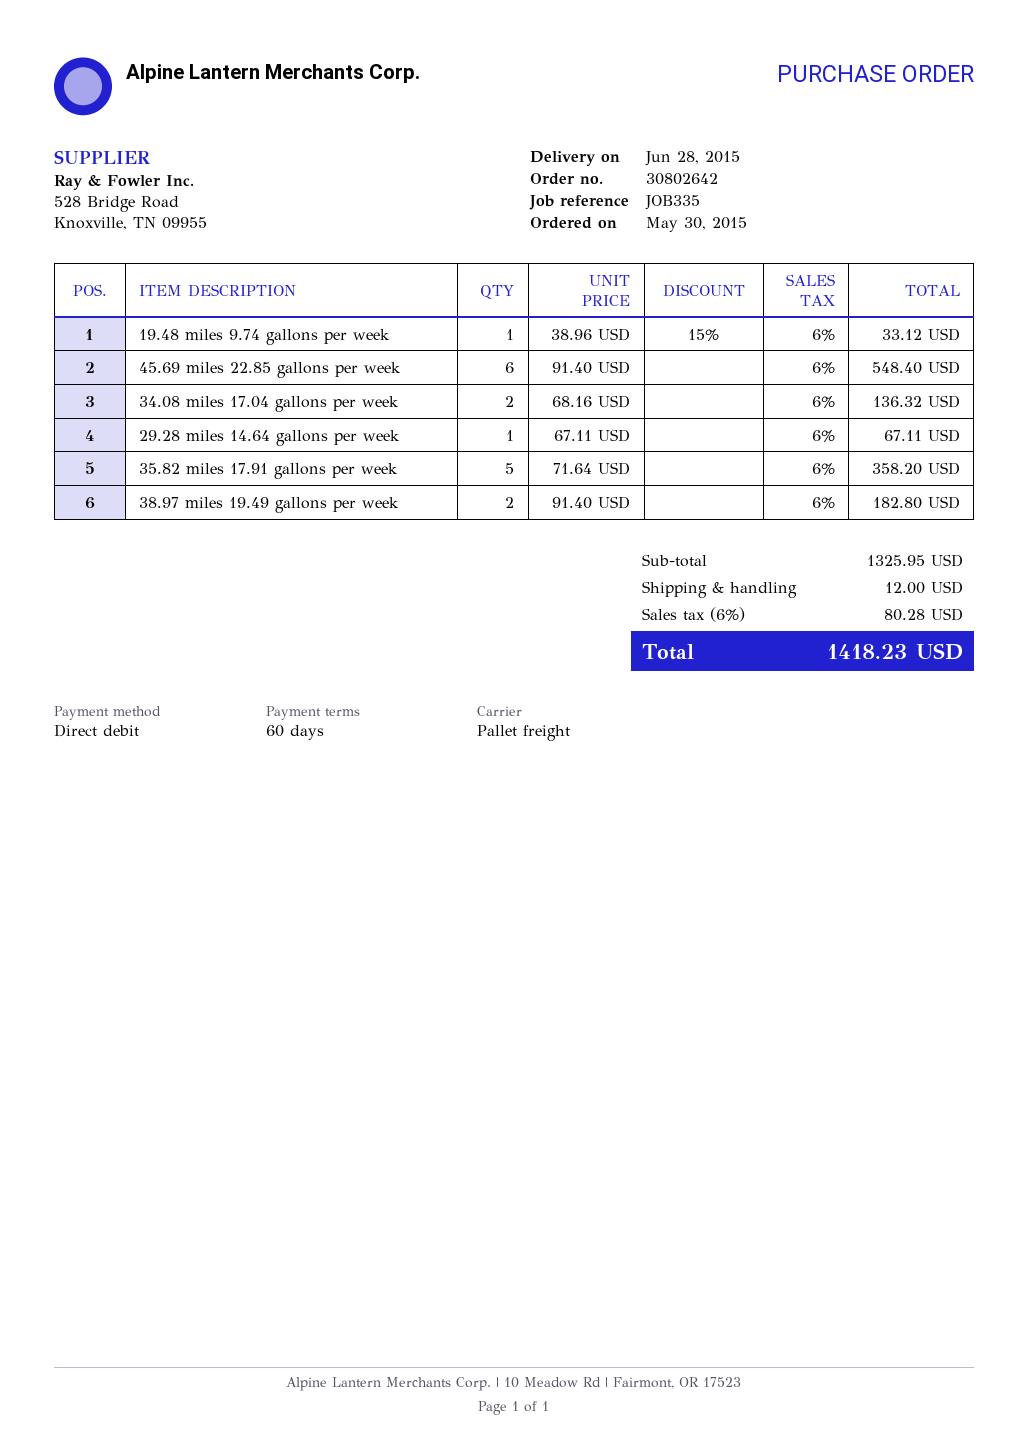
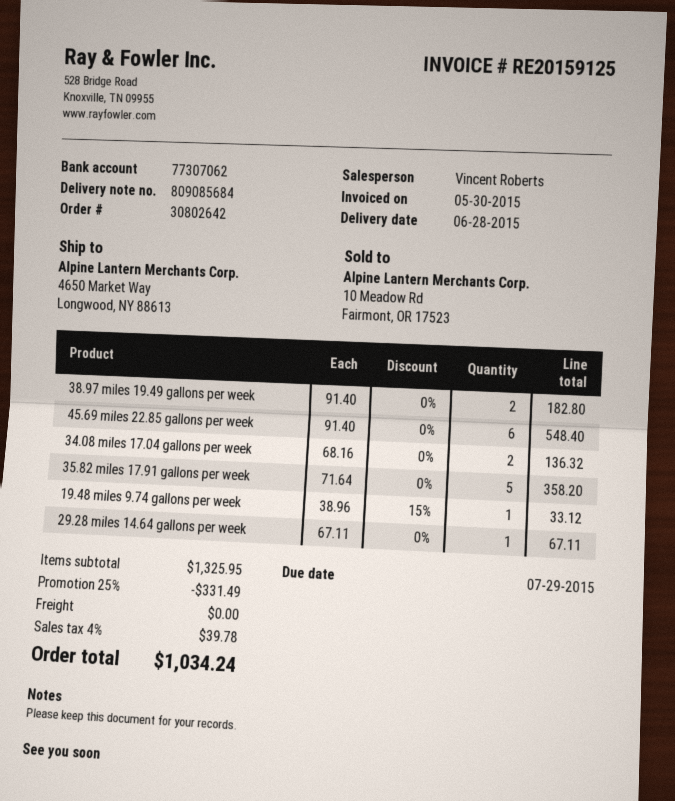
discount: none -> 25% = 331.49
shipping: 12.00 -> 0.00
tax: 6% = 80.28 -> 4% = 39.78
total: 1418.23 -> 1034.24

